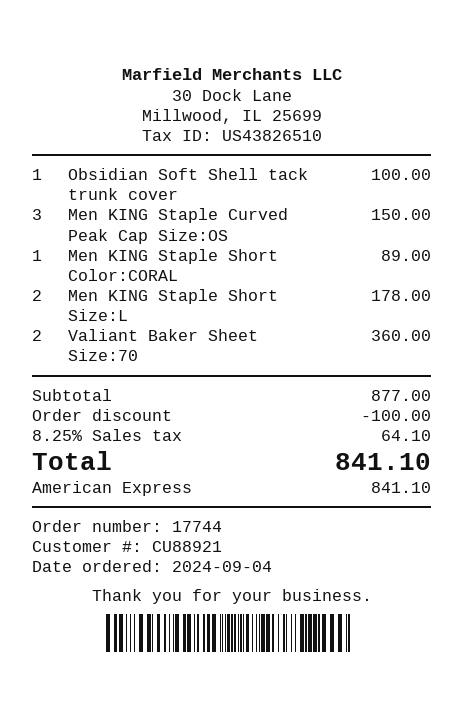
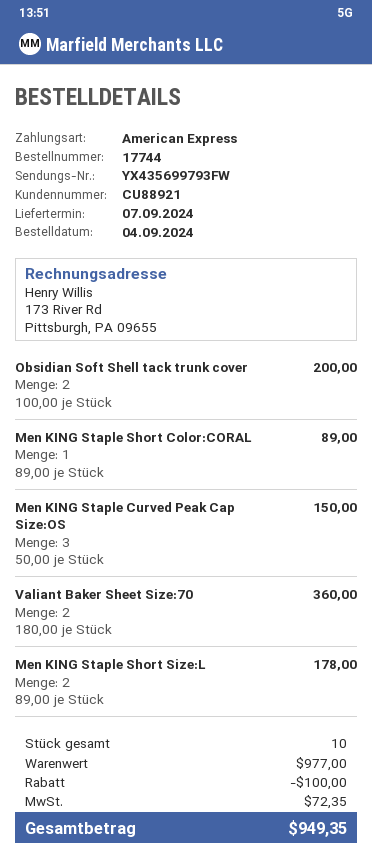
Obsidian Soft Shell tack trunk cover: 1 for 100.00 -> 2 for 200.00
subtotal: 877.00 -> 977.00
tax: 64.10 -> 72.35
total: 841.10 -> 949.35

